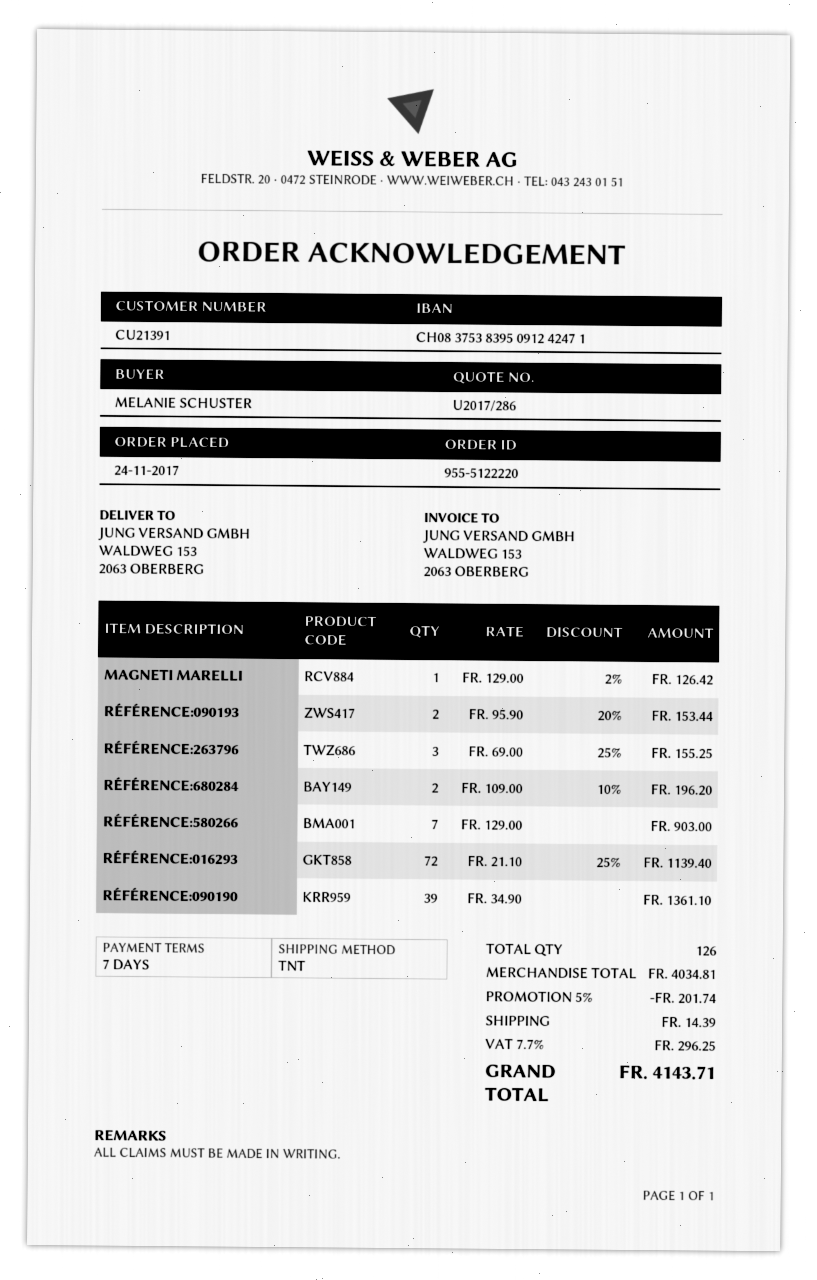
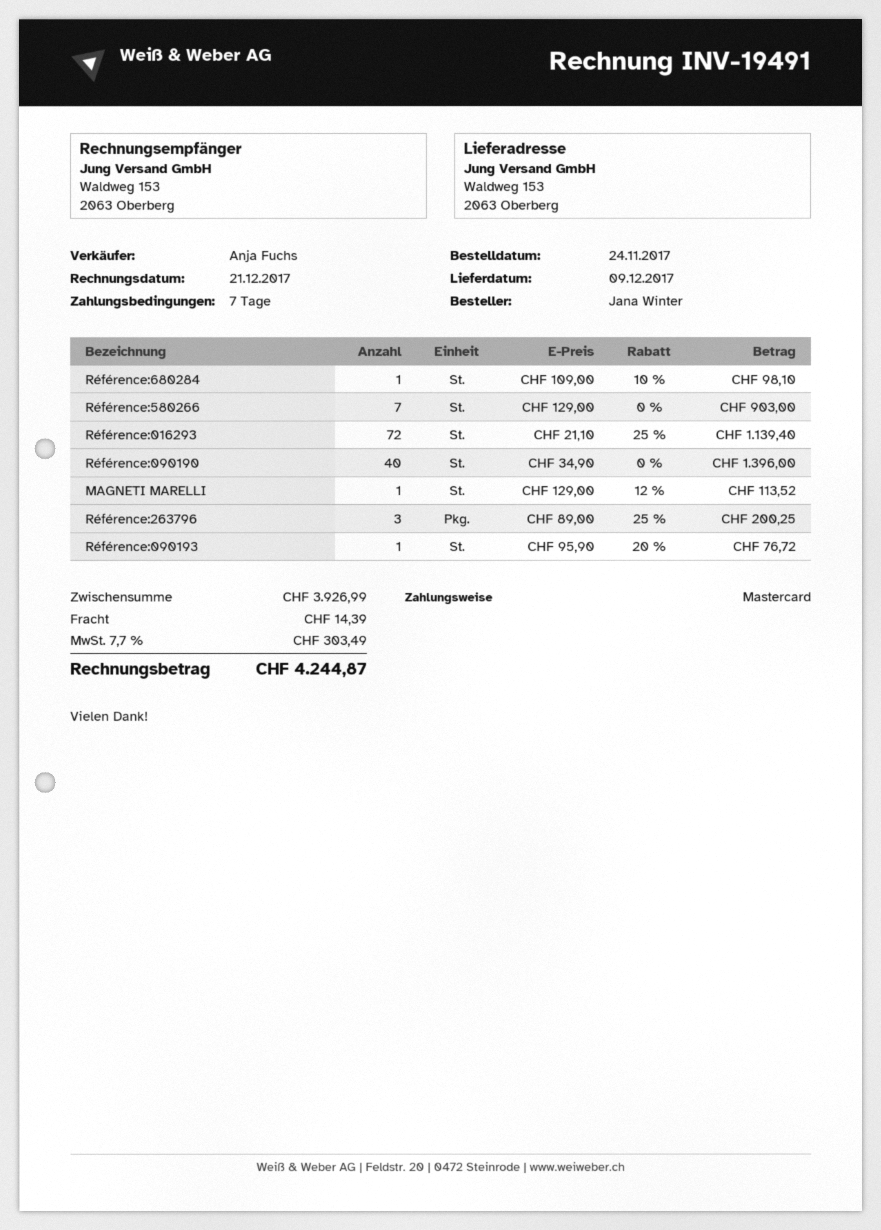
ordered by: MELANIE SCHUSTER -> Jana Winter
MAGNETI MARELLI: 1 x 129.00 - 2% = 126.42 -> 1 x 129.00 - 12% = 113.52
RÉFÉRENCE:090193: 2 x 95.90 - 20% = 153.44 -> 1 x 95.90 - 20% = 76.72
RÉFÉRENCE:263796: 3 x 69.00 - 25% = 155.25 -> 3 x 89.00 - 25% = 200.25
RÉFÉRENCE:680284: 2 x 109.00 - 10% = 196.20 -> 1 x 109.00 - 10% = 98.10
RÉFÉRENCE:090190: 39 x 34.90 = 1361.10 -> 40 x 34.90 = 1396.00
subtotal: 4034.81 -> 3926.99
discount: 5% = 201.74 -> none
tax: 7.7% = 296.25 -> 7.7% = 303.49
total: 4143.71 -> 4244.87

